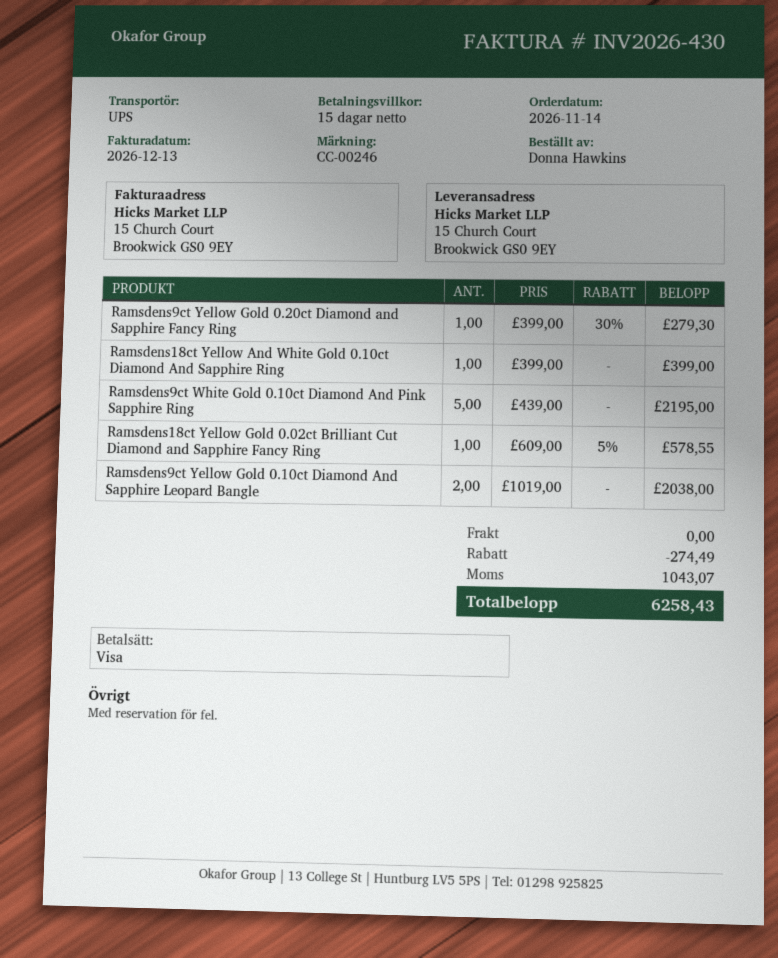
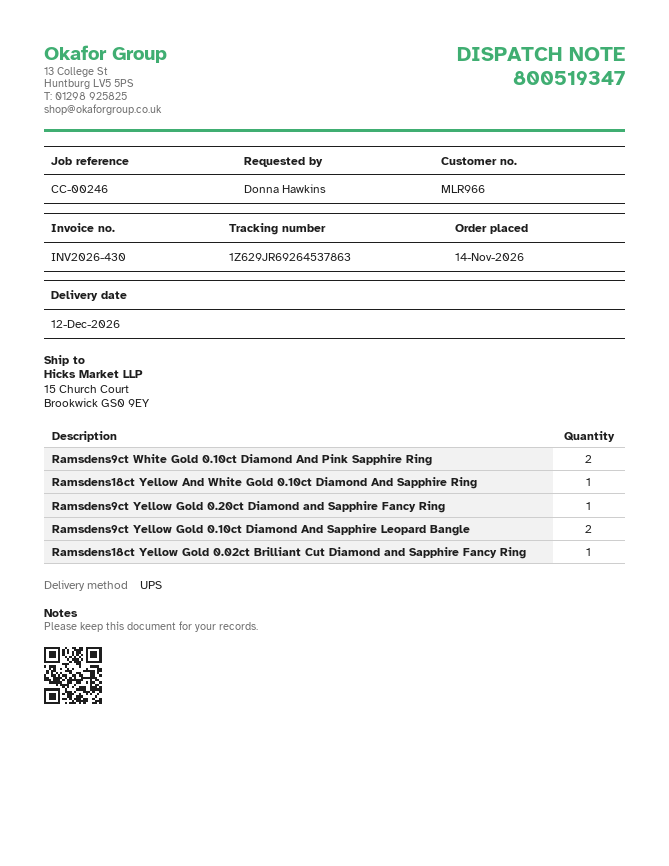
Ramsdens9ct White Gold 0.10ct Diamond And Pink Sapphire Ring: 5 -> 2

